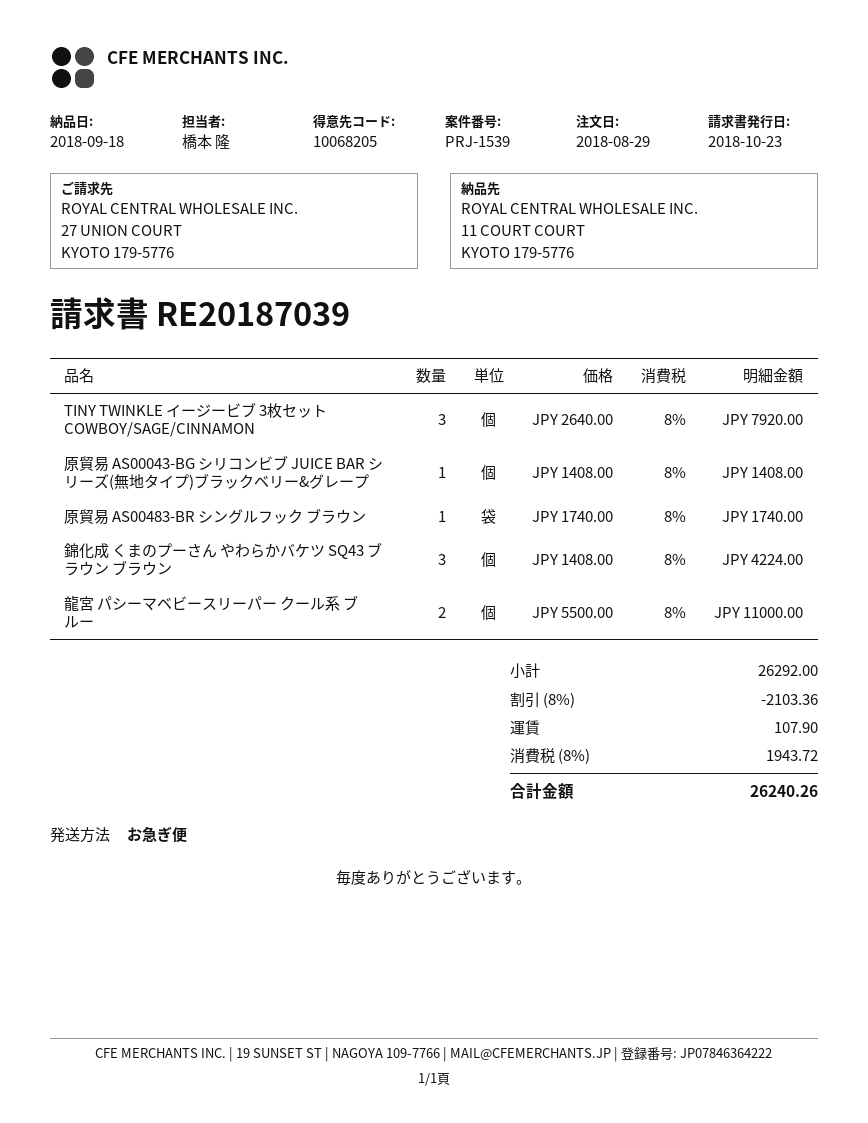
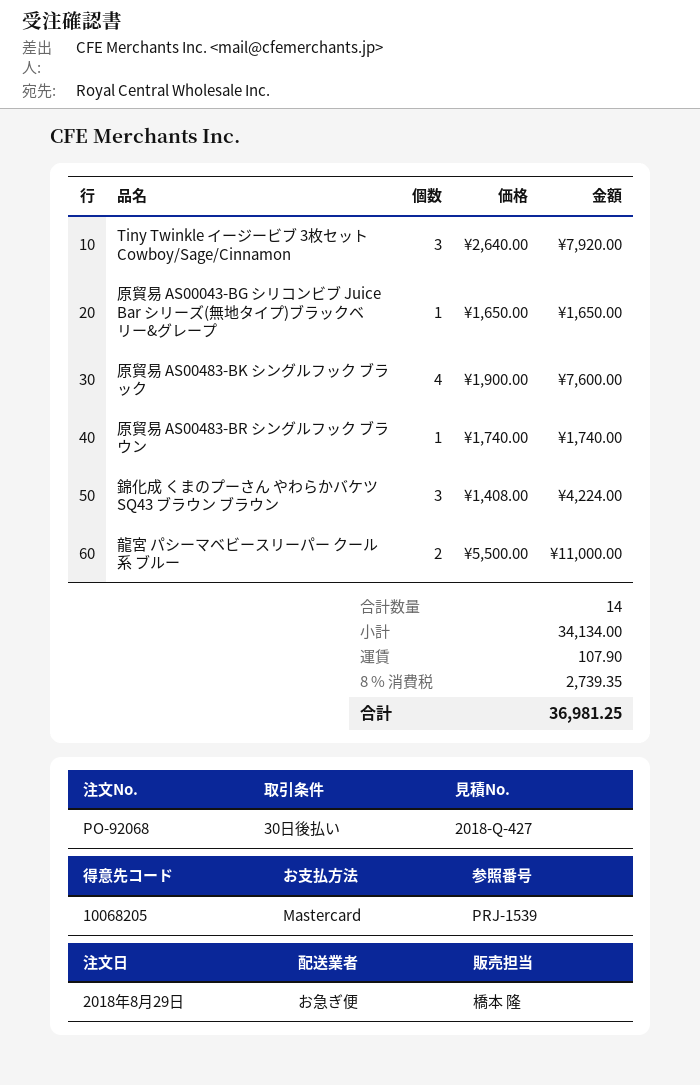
原貿易 AS00043-BG シリコンビブ JUICE BAR シリーズ(無地タイプ)ブラックベリー&グレープ: 1 x 1408.00 = 1408.00 -> 1 x 1650.00 = 1650.00
原貿易 AS00483-BK シングルフック ブラック: none -> 4 x 1900.00 = 7600.00
subtotal: 26292.00 -> 34134.00
discount: 8% = 2103.36 -> none
tax: 8% = 1943.72 -> 8% = 2739.35
total: 26240.26 -> 36981.25

